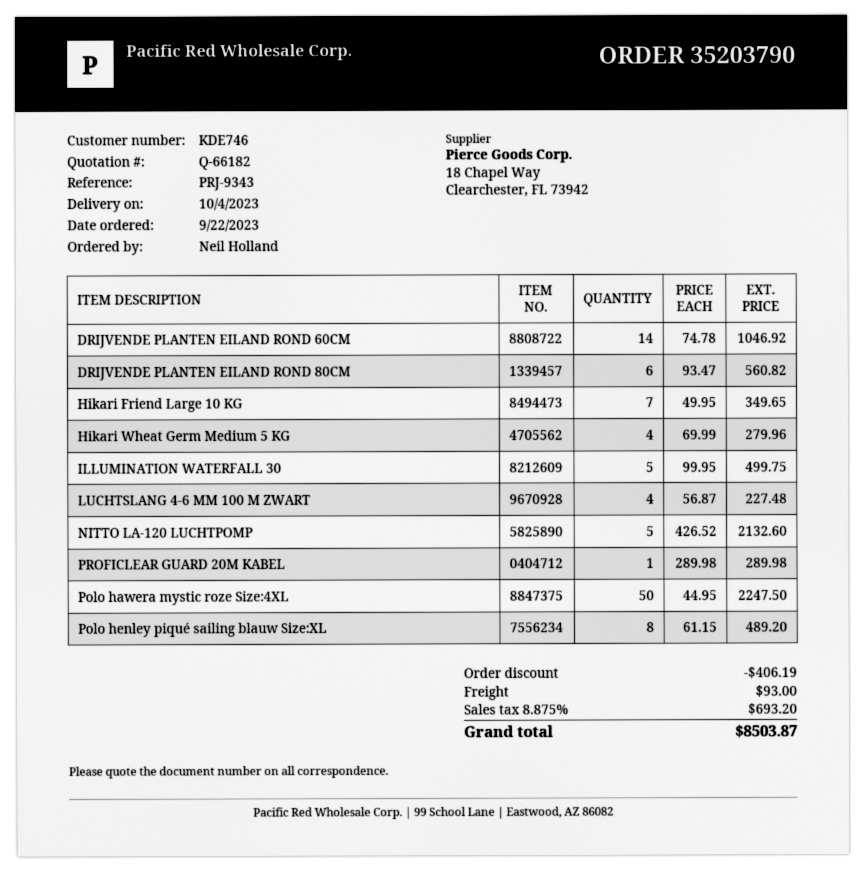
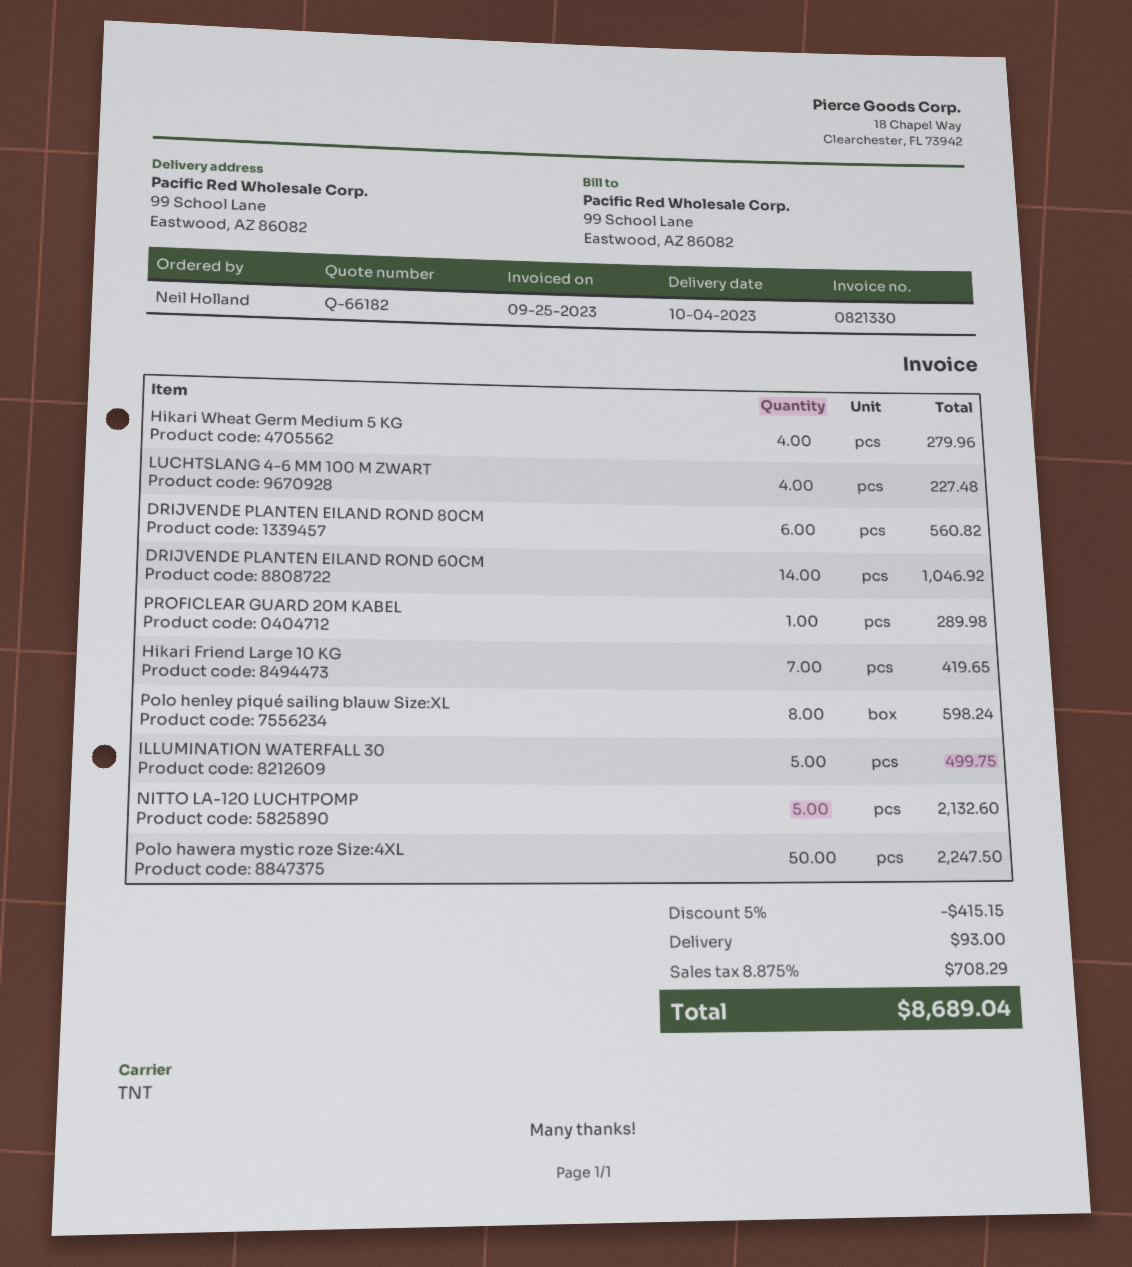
Hikari Friend Large 10 KG: 7 for 349.65 -> 7 for 419.65
Polo henley piqué sailing blauw Size:XL: 8 for 489.20 -> 8 for 598.24
discount: 406.19 -> 415.15
tax: 8.875% = 693.20 -> 8.875% = 708.29
total: 8503.87 -> 8689.04

